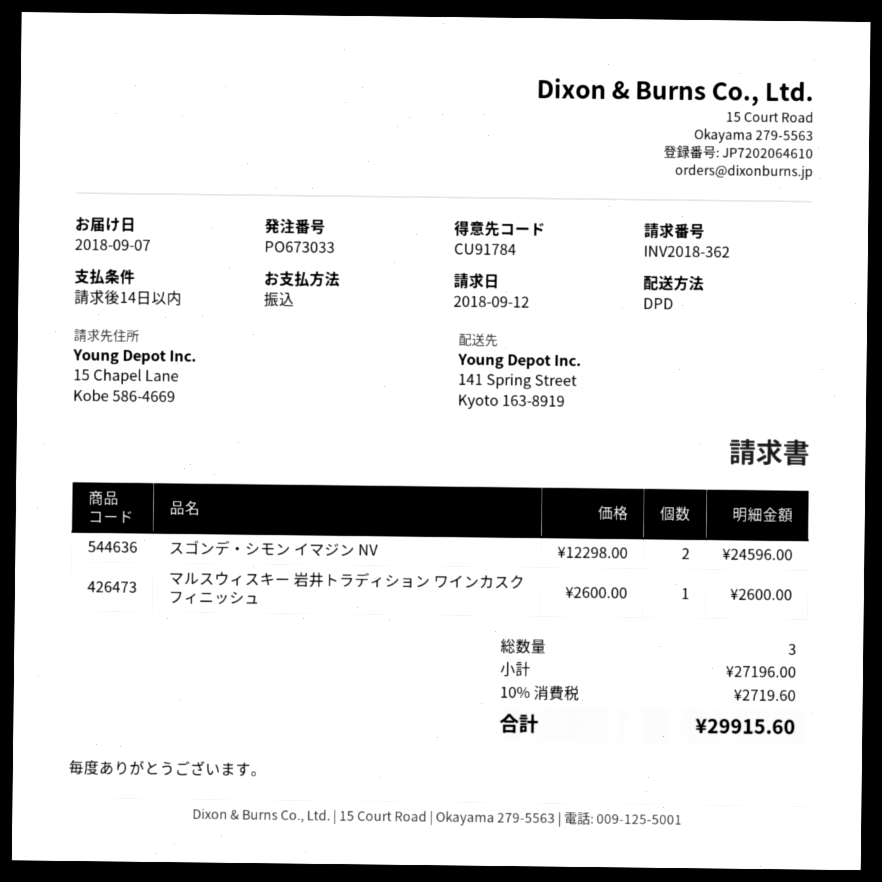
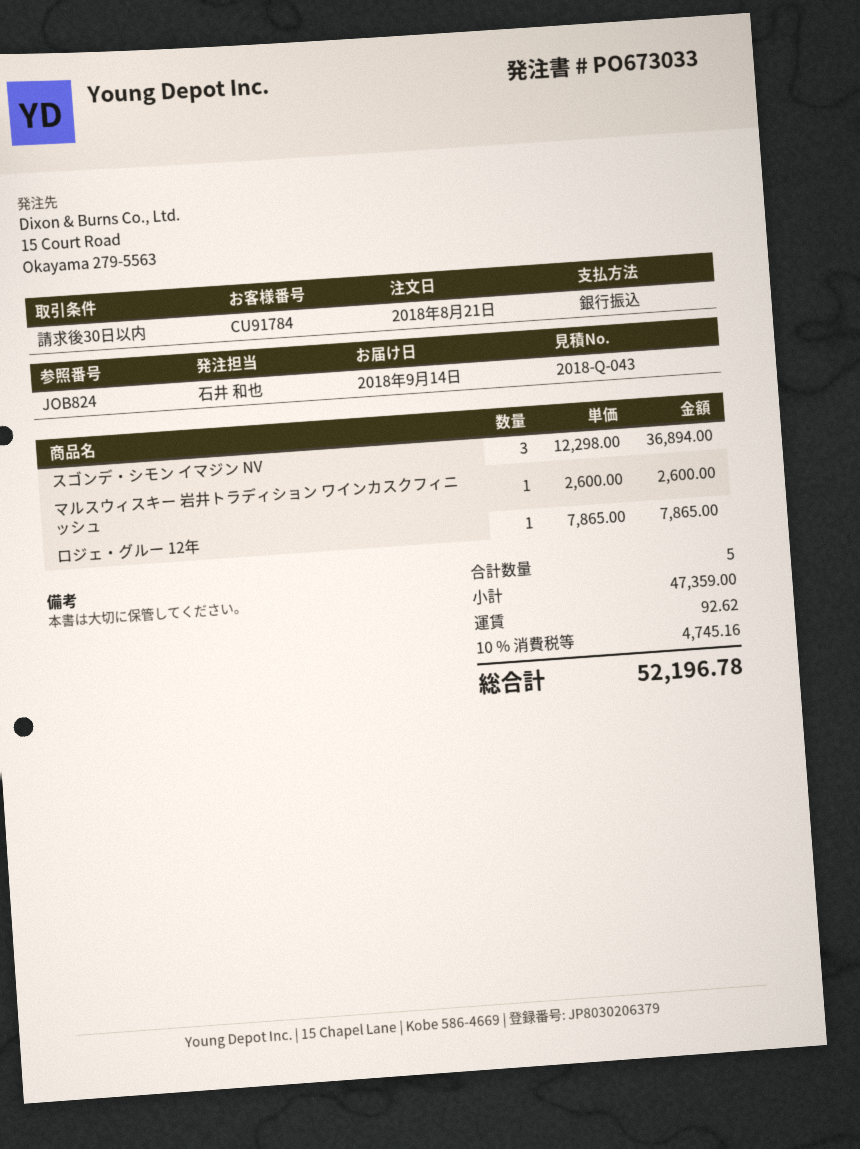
delivery date: 2018-09-07 -> 2018-09-14
payment terms: 14 days -> 30 days
スゴンデ・シモン イマジン NV: 2 x 12298.00 = 24596.00 -> 3 x 12298.00 = 36894.00
ロジェ・グルー 12年: none -> 1 x 7865.00 = 7865.00
total quantity: 3 -> 5
subtotal: 27196.00 -> 47359.00
shipping: none -> 92.62
tax: 10% = 2719.60 -> 10% = 4745.16
total: 29915.60 -> 52196.78

